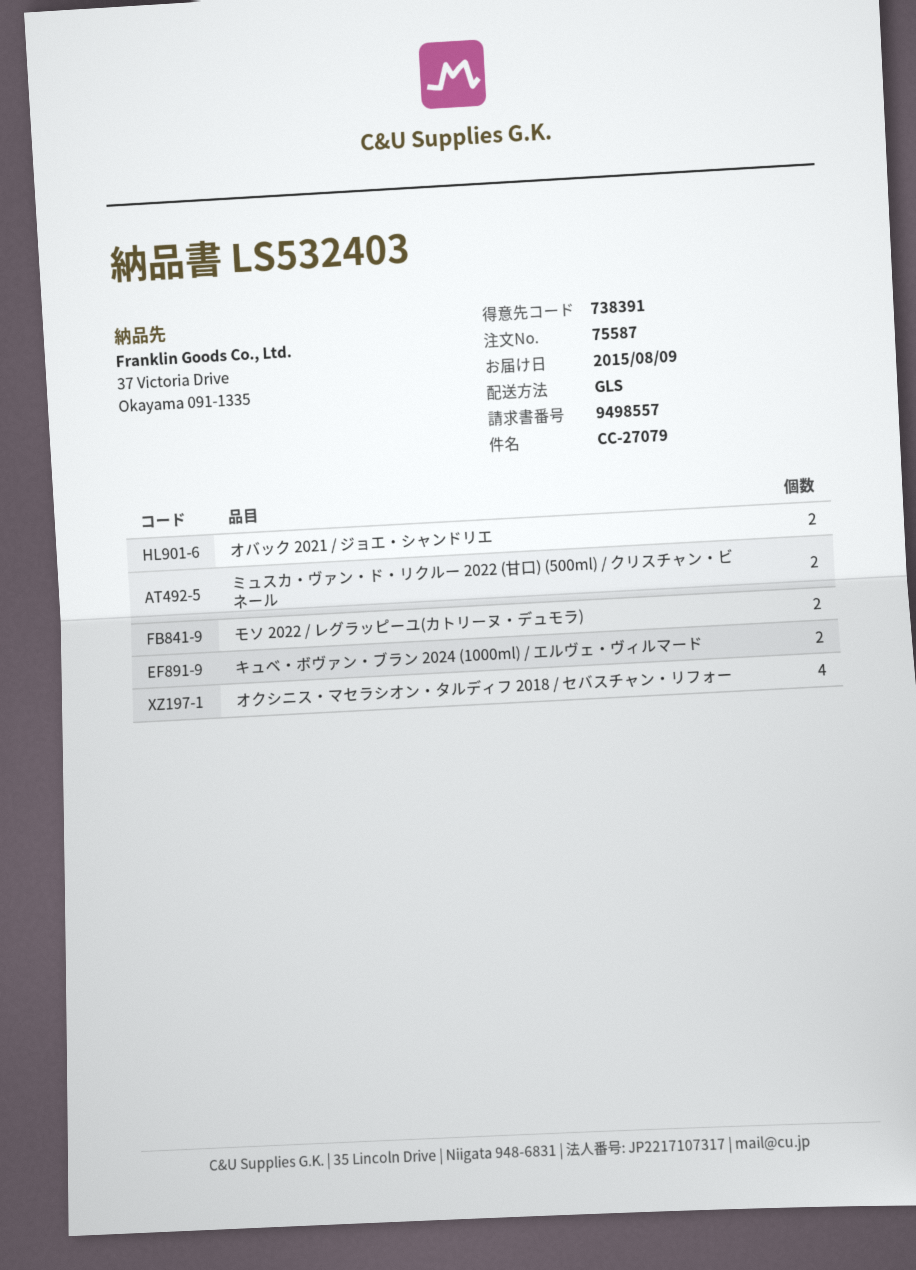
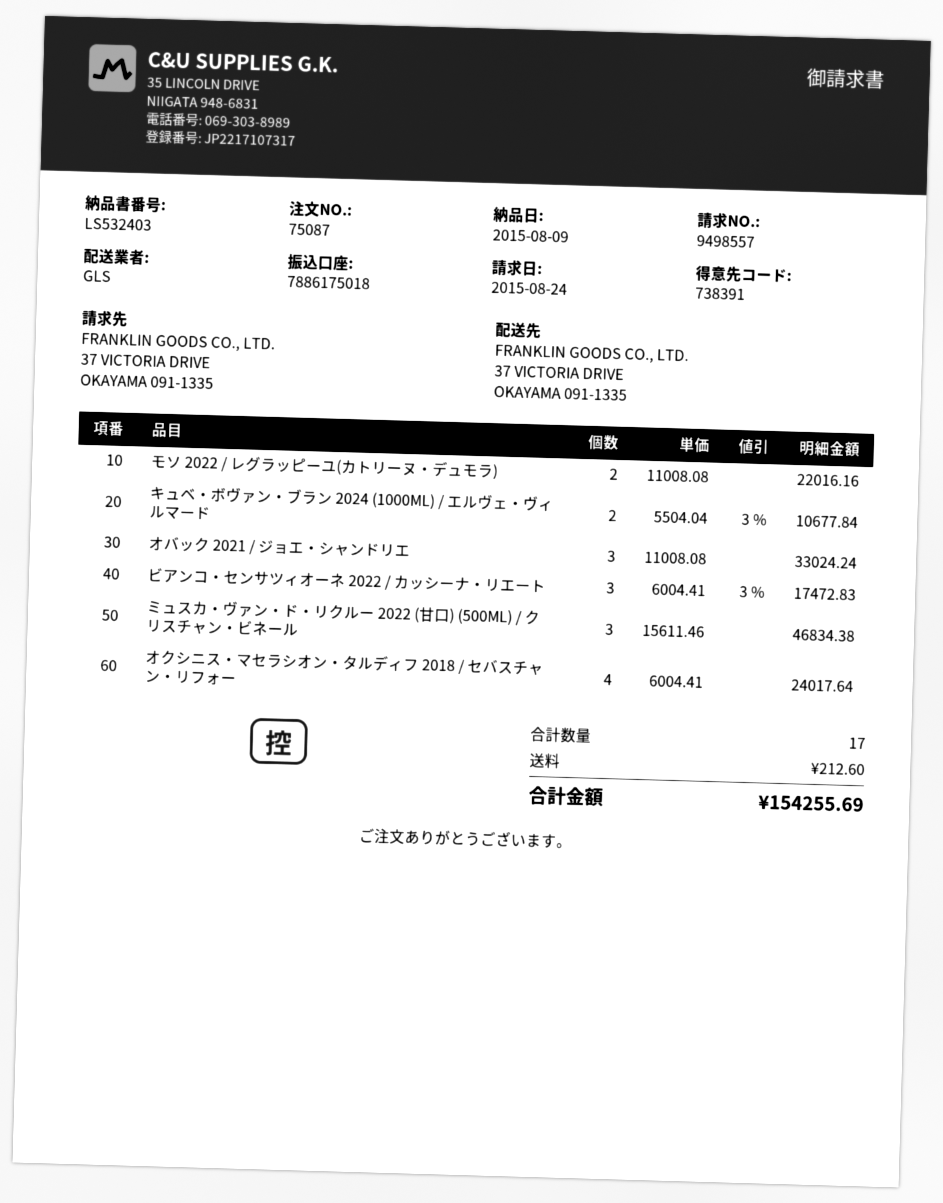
order number: 75587 -> 75087
オバック 2021 / ジョエ・シャンドリエ: 2 -> 3
ミュスカ・ヴァン・ド・リクルー 2022 (甘口) (500ml) / クリスチャン・ビネール: 2 -> 3
ビアンコ・センサツィオーネ 2022 / カッシーナ・リエート: none -> 3

